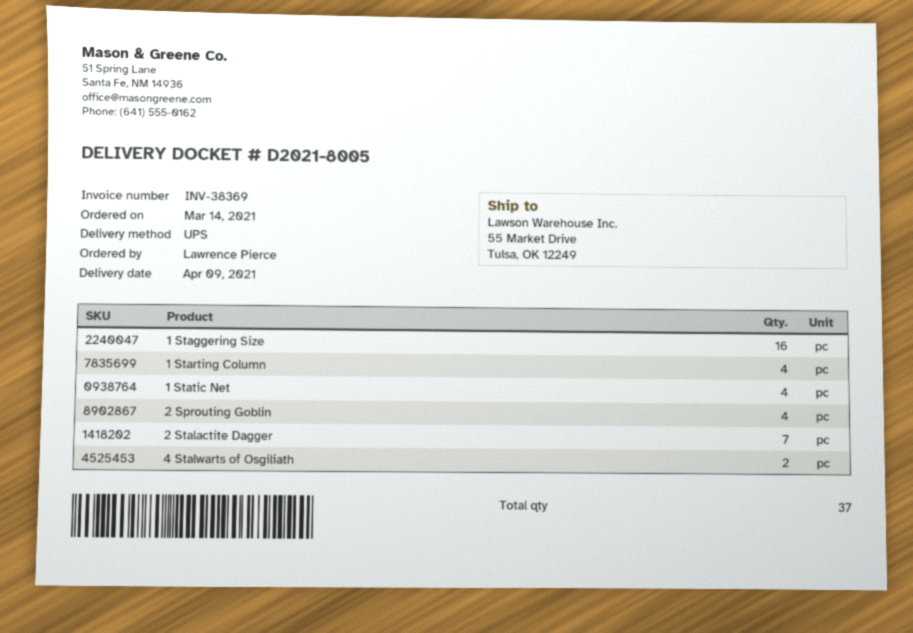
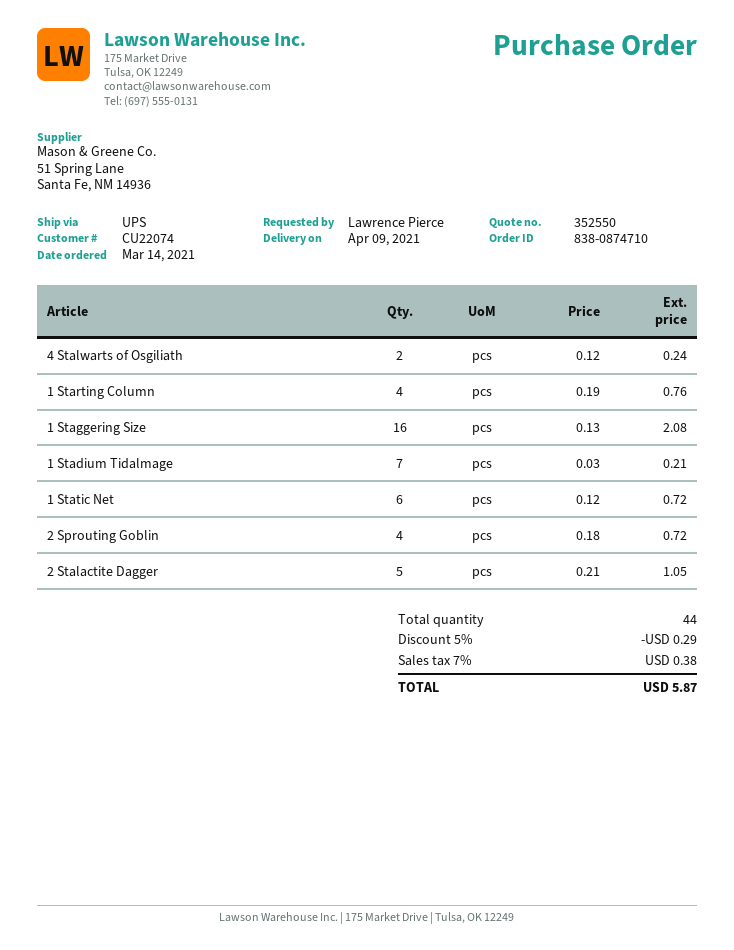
1 Static Net: 4 -> 6
2 Stalactite Dagger: 7 -> 5
1 Stadium Tidalmage: none -> 7
total quantity: 37 -> 44

